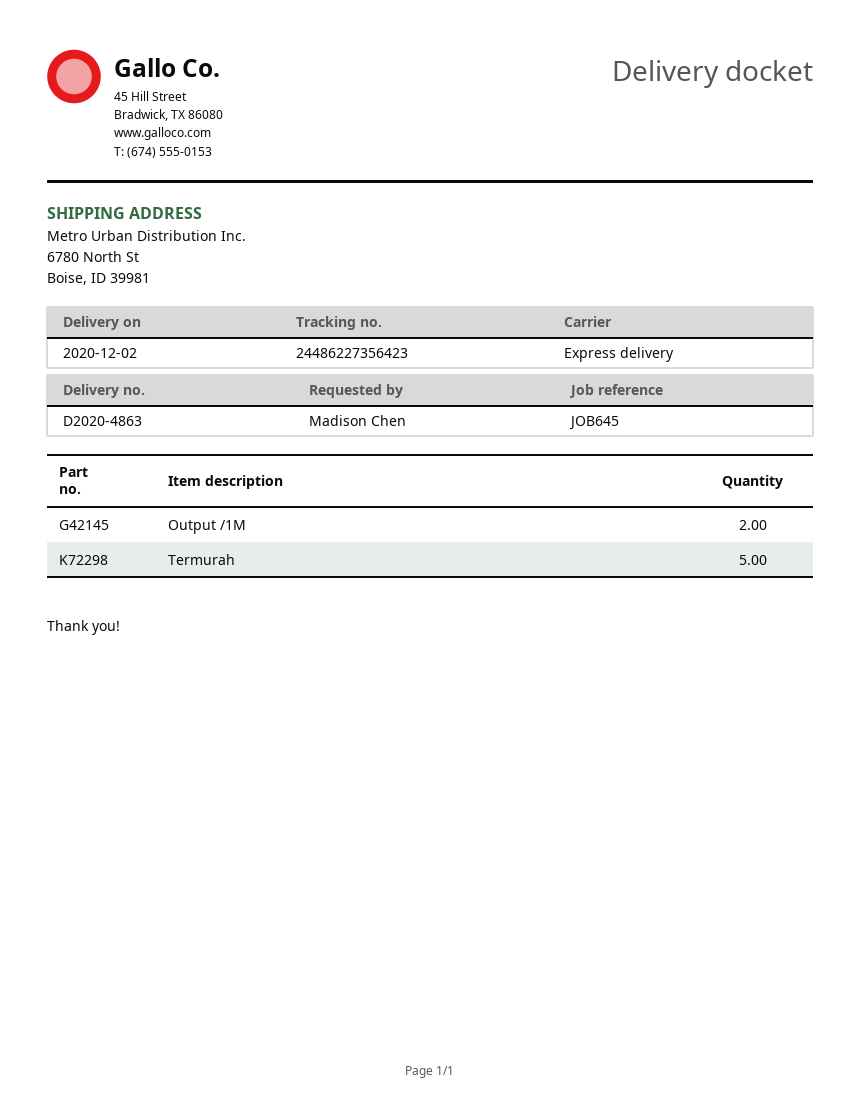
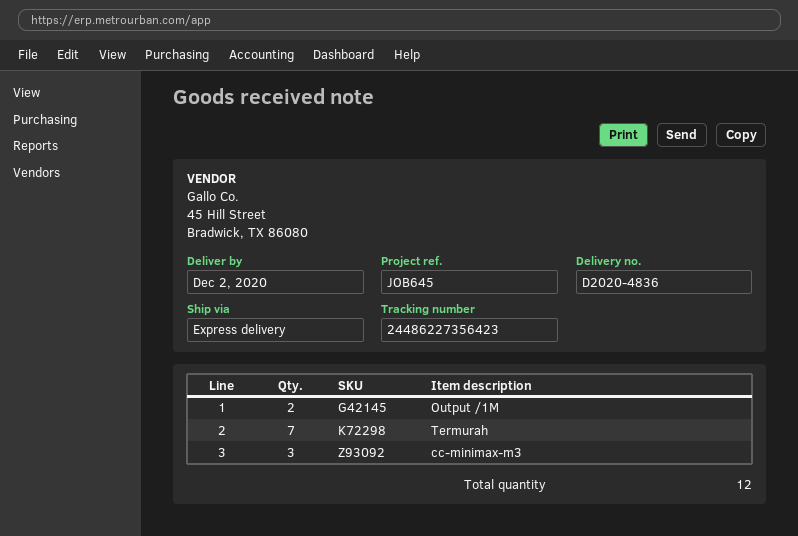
delivery note number: D2020-4863 -> D2020-4836
Termurah: 5 -> 7
cc-minimax-m3: none -> 3

